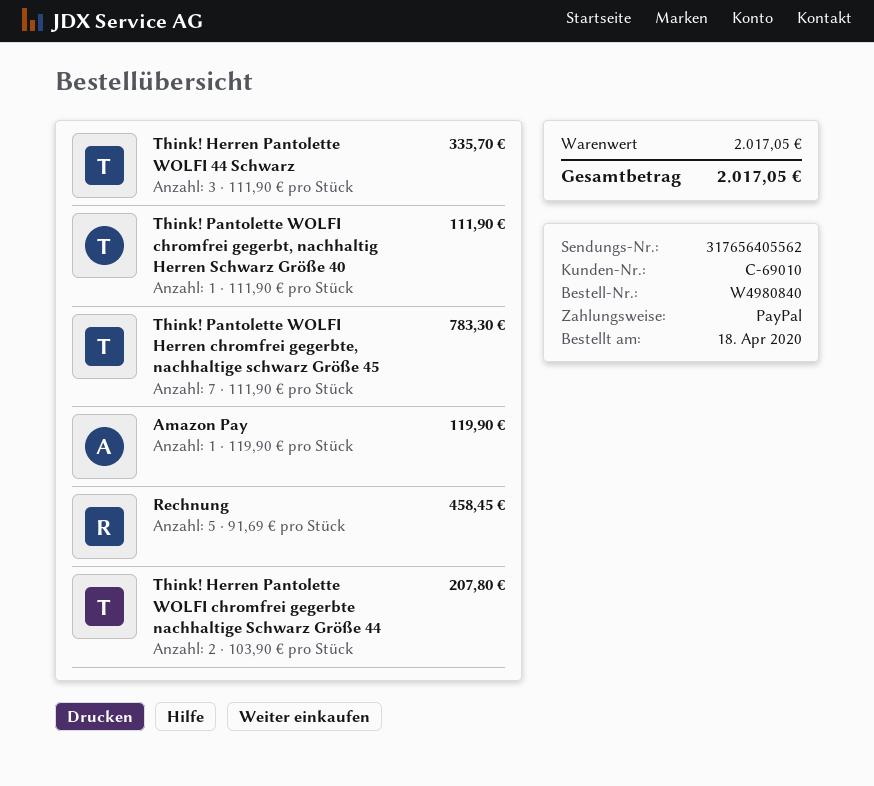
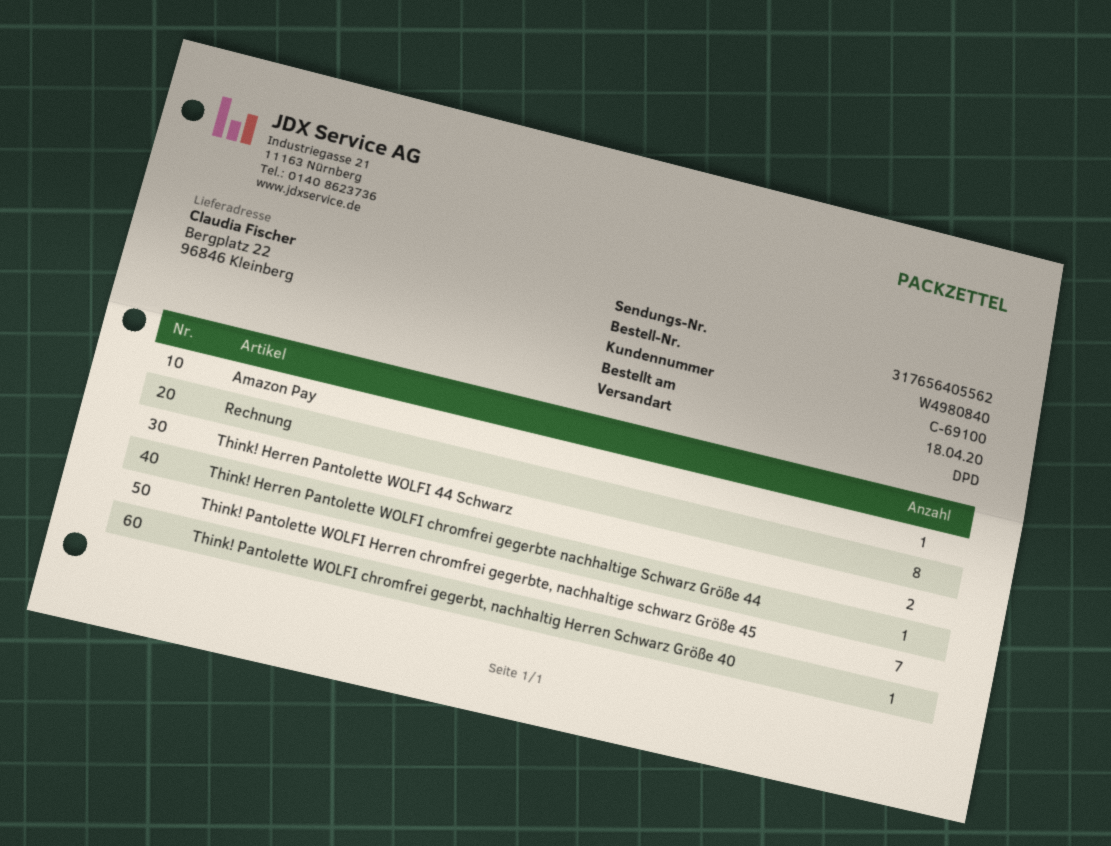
customer number: C-69010 -> C-69100
Think! Herren Pantolette WOLFI 44 Schwarz: 3 -> 2
Rechnung: 5 -> 8
Think! Herren Pantolette WOLFI chromfrei gegerbte nachhaltige Schwarz Größe 44: 2 -> 1

